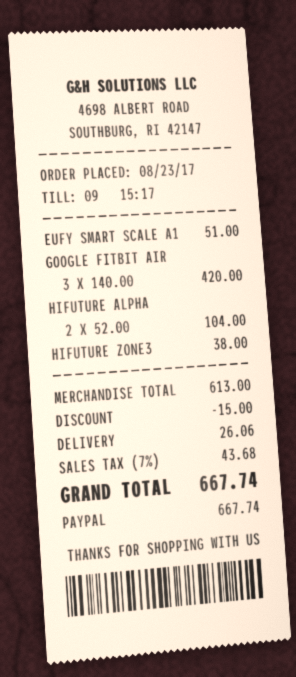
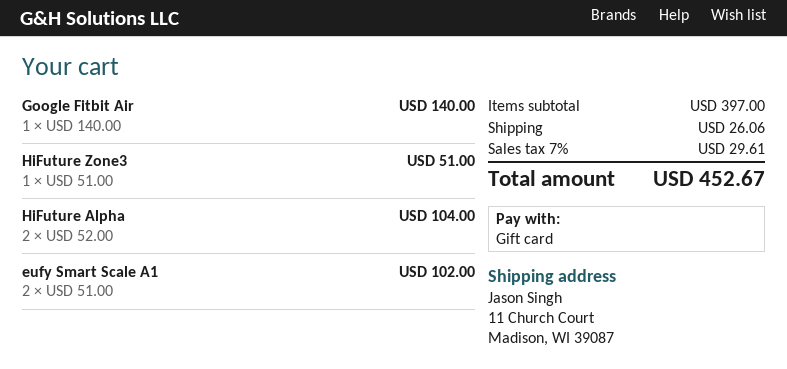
payment method: PayPal -> gift card
EUFY SMART SCALE A1: 1 x 51.00 = 51.00 -> 2 x 51.00 = 102.00
GOOGLE FITBIT AIR: 3 x 140.00 = 420.00 -> 1 x 140.00 = 140.00
HIFUTURE ZONE3: 1 x 38.00 = 38.00 -> 1 x 51.00 = 51.00
subtotal: 613.00 -> 397.00
discount: 15.00 -> none
tax: 7% = 43.68 -> 7% = 29.61
total: 667.74 -> 452.67

